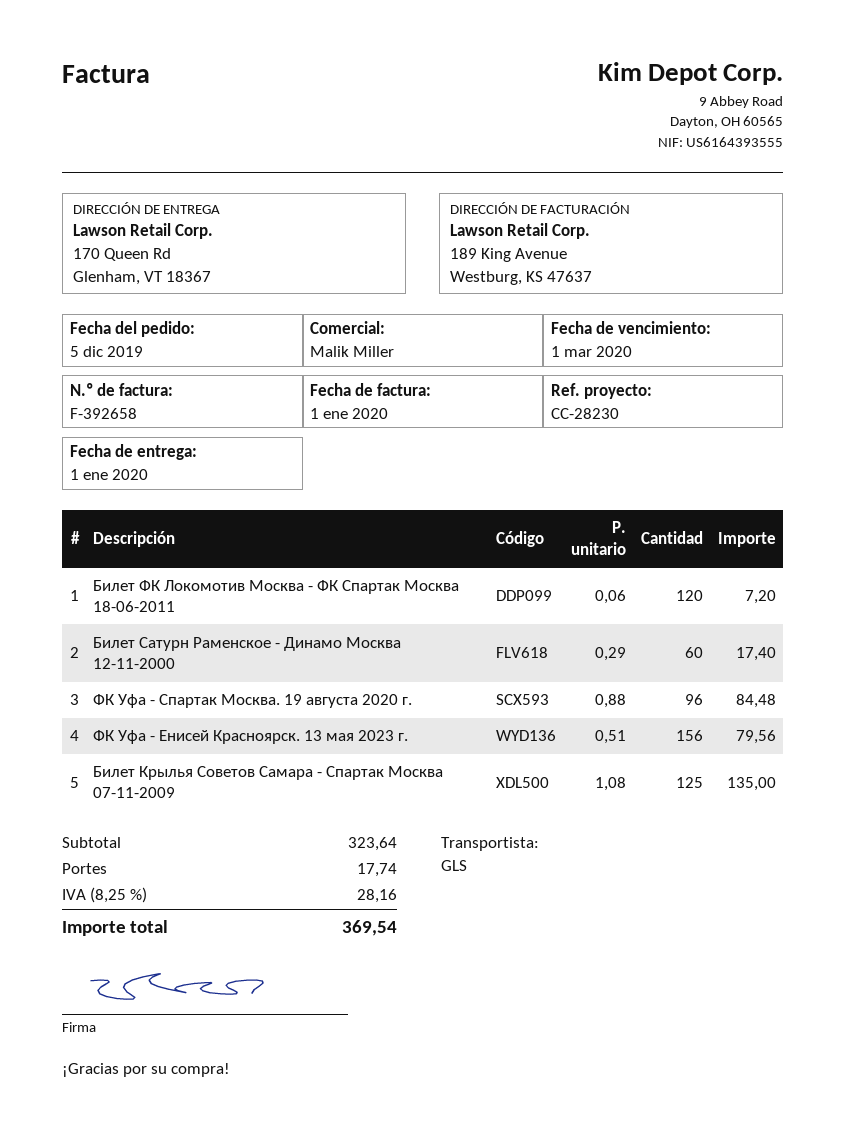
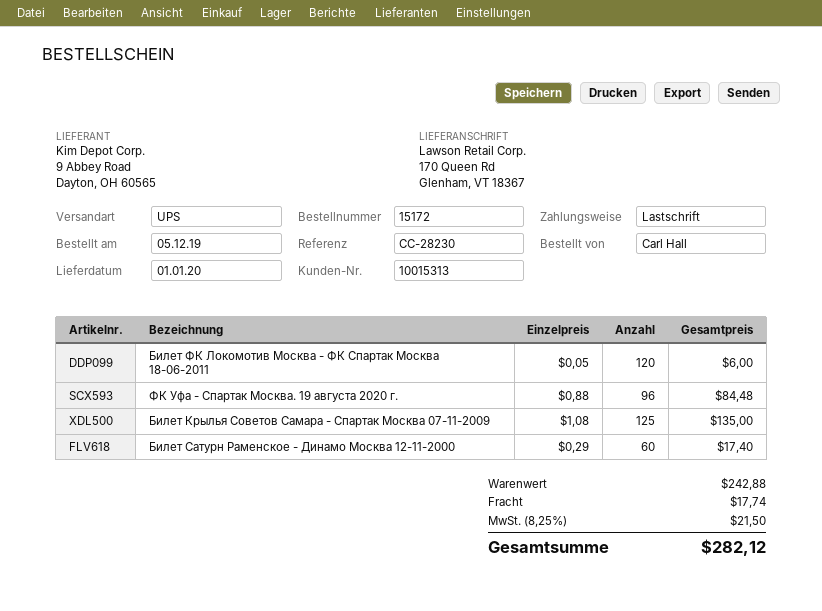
shipping method: GLS -> UPS
Билет ФК Локомотив Москва - ФК Спартак Москва 18-06-2011: 120 x 0.06 = 7.20 -> 120 x 0.05 = 6.00
ФК Уфа - Енисей Красноярск. 13 мая 2023 г.: 156 x 0.51 = 79.56 -> none
subtotal: 323.64 -> 242.88
tax: 8.25% = 28.16 -> 8.25% = 21.50
total: 369.54 -> 282.12

